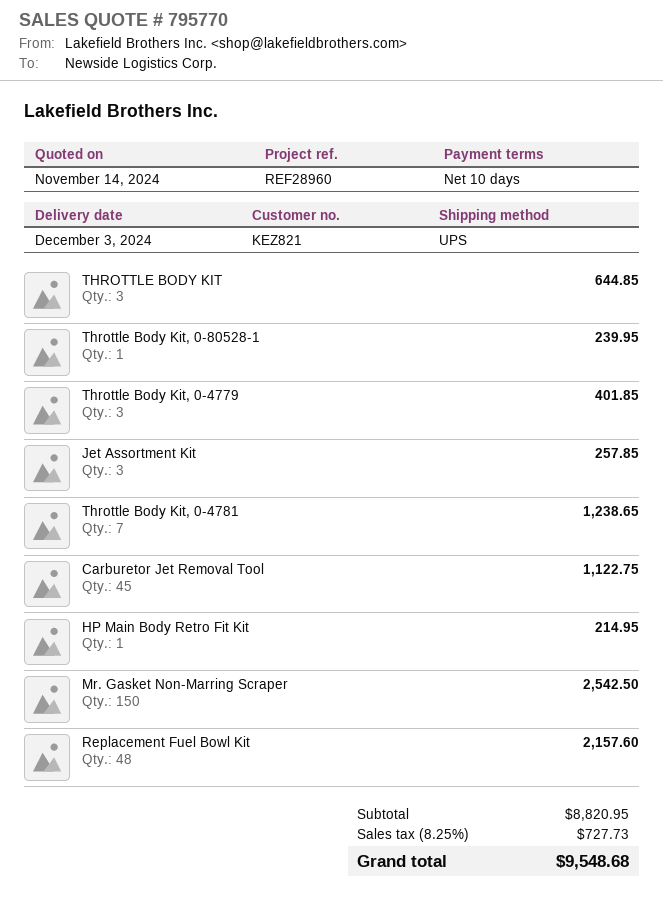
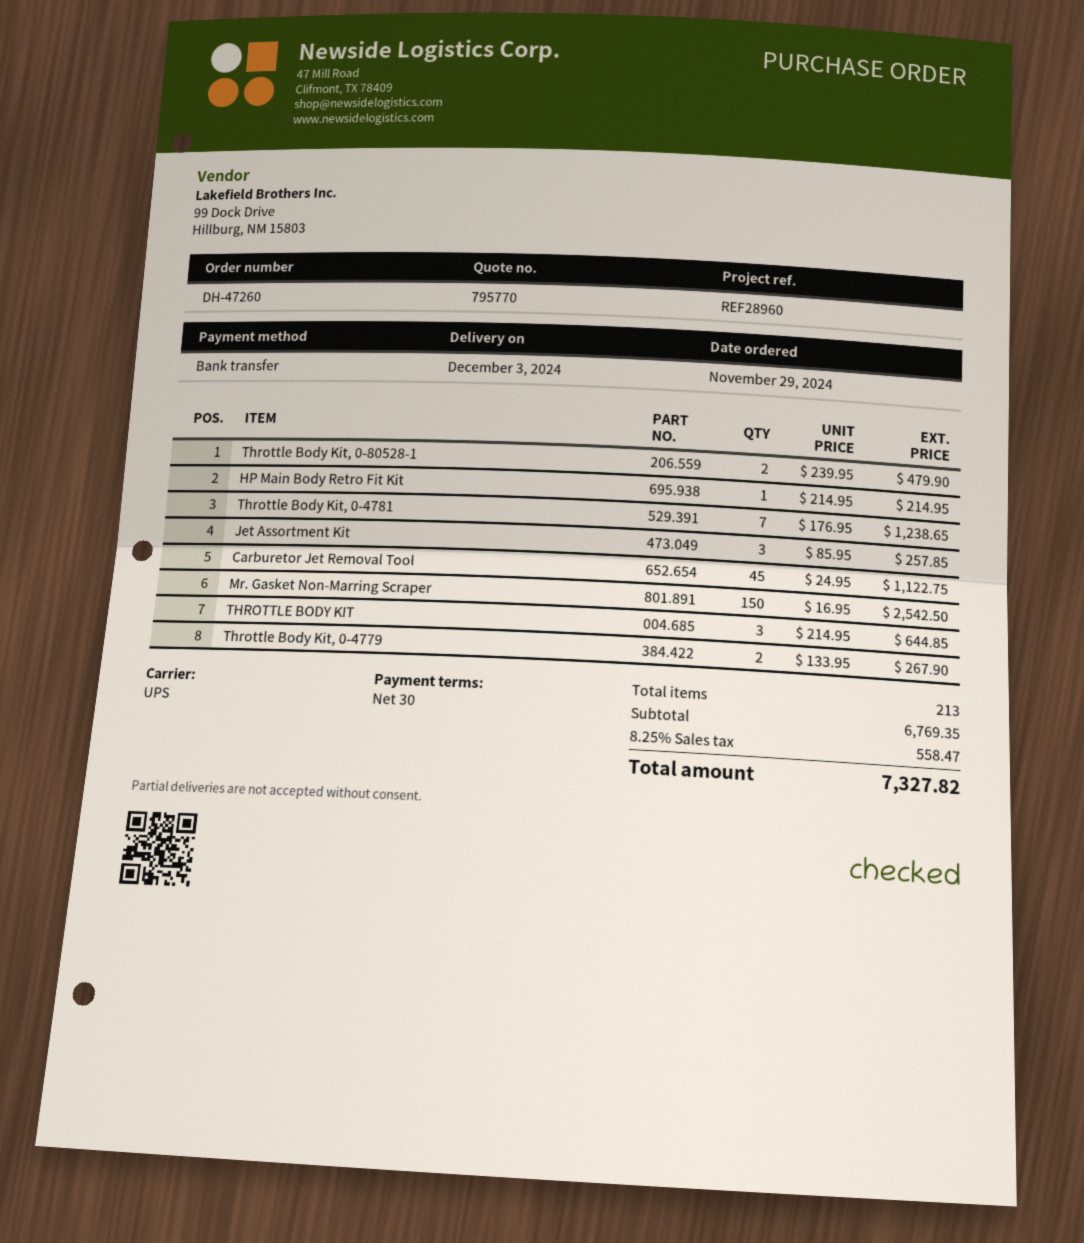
payment terms: 10 days -> 30 days
Throttle Body Kit, 0-80528-1: 1 for 239.95 -> 2 for 479.90
Throttle Body Kit, 0-4779: 3 for 401.85 -> 2 for 267.90
Replacement Fuel Bowl Kit: 48 for 2157.60 -> none
subtotal: 8820.95 -> 6769.35
tax: 8.25% = 727.73 -> 8.25% = 558.47
total: 9548.68 -> 7327.82

